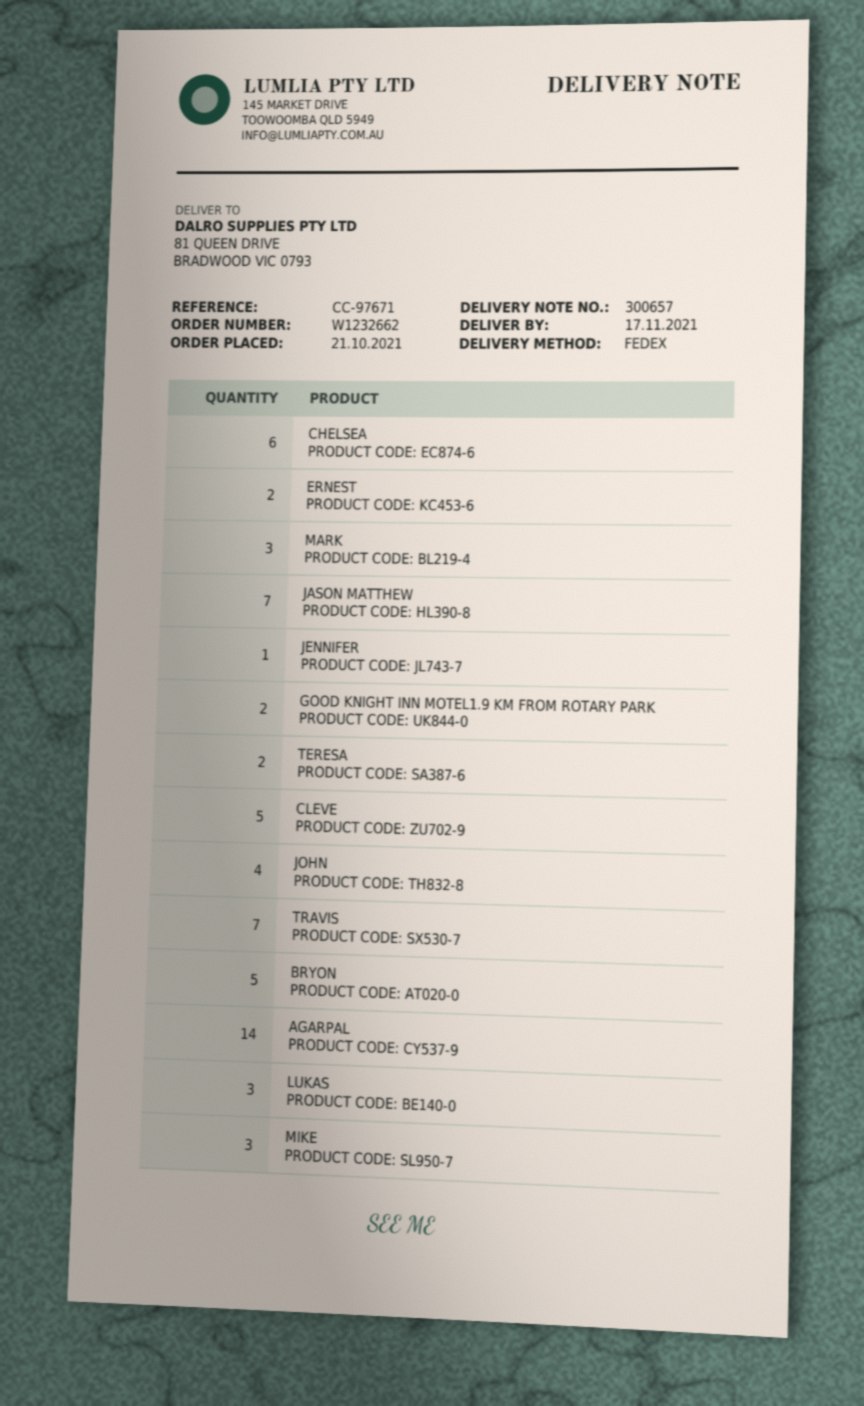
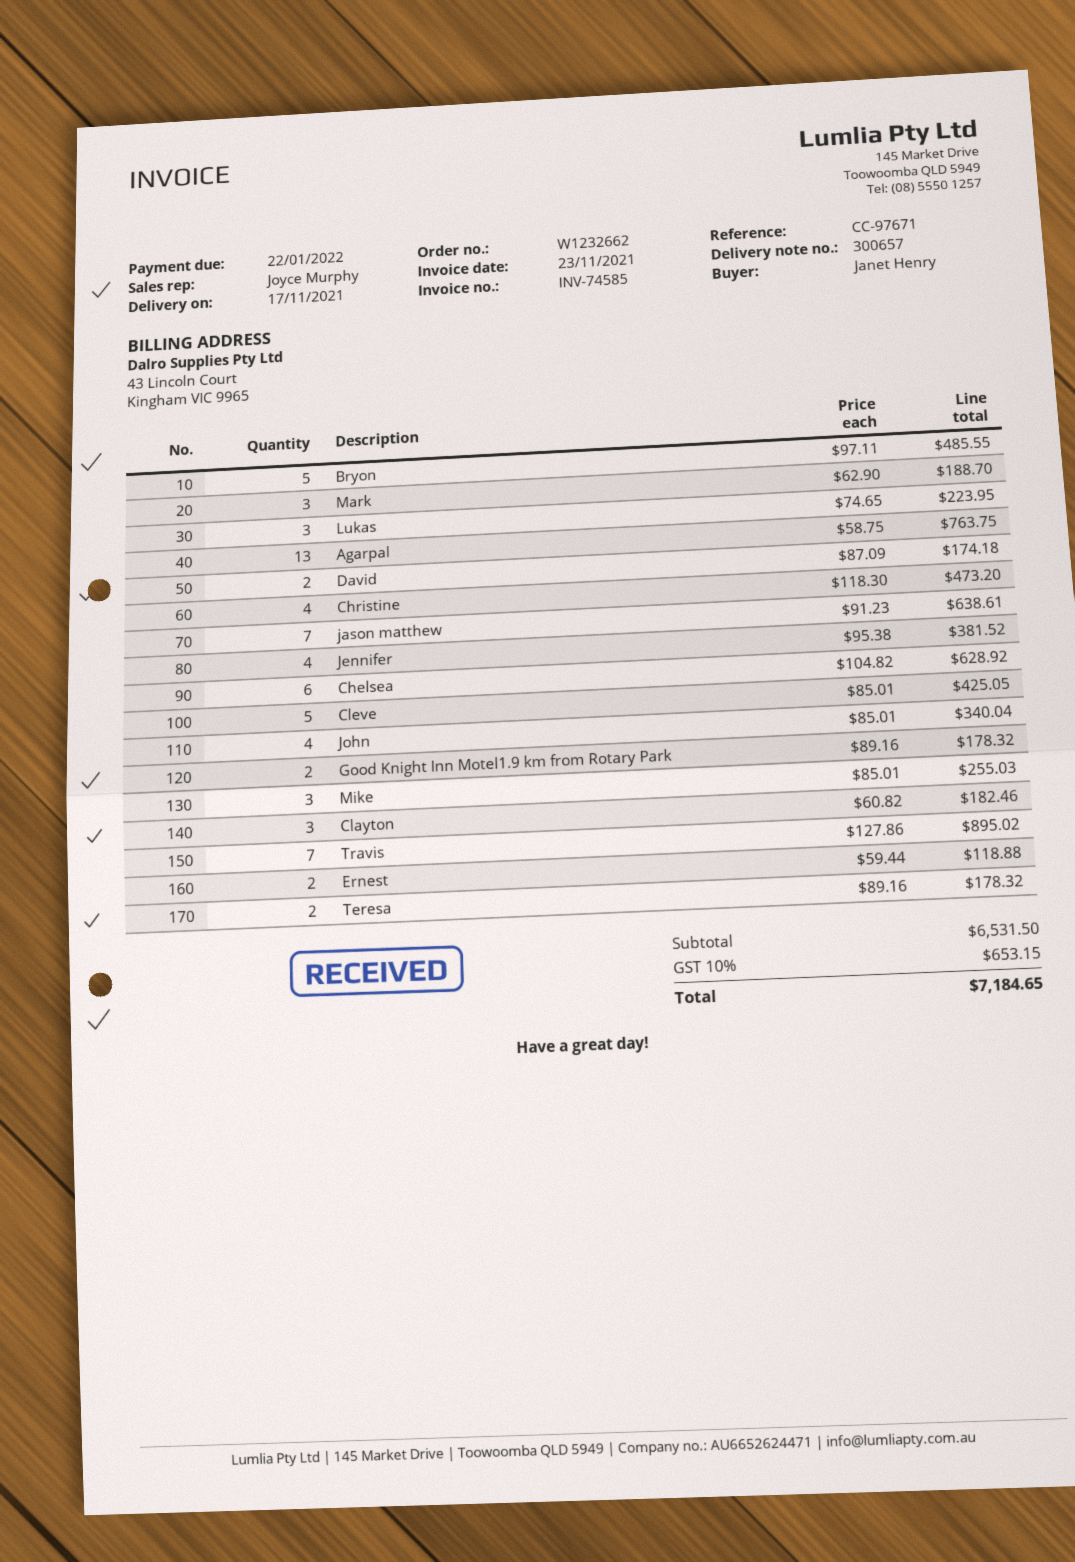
JENNIFER: 1 -> 4
AGARPAL: 14 -> 13
David: none -> 2
Christine: none -> 4
Clayton: none -> 3

